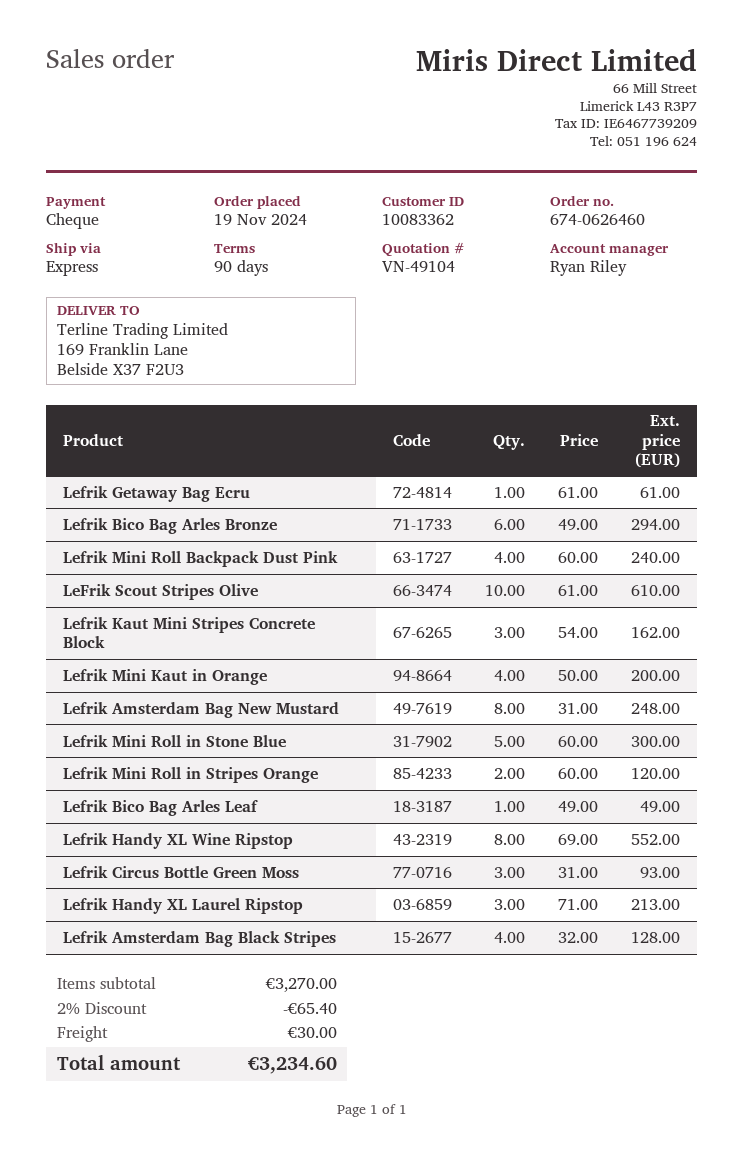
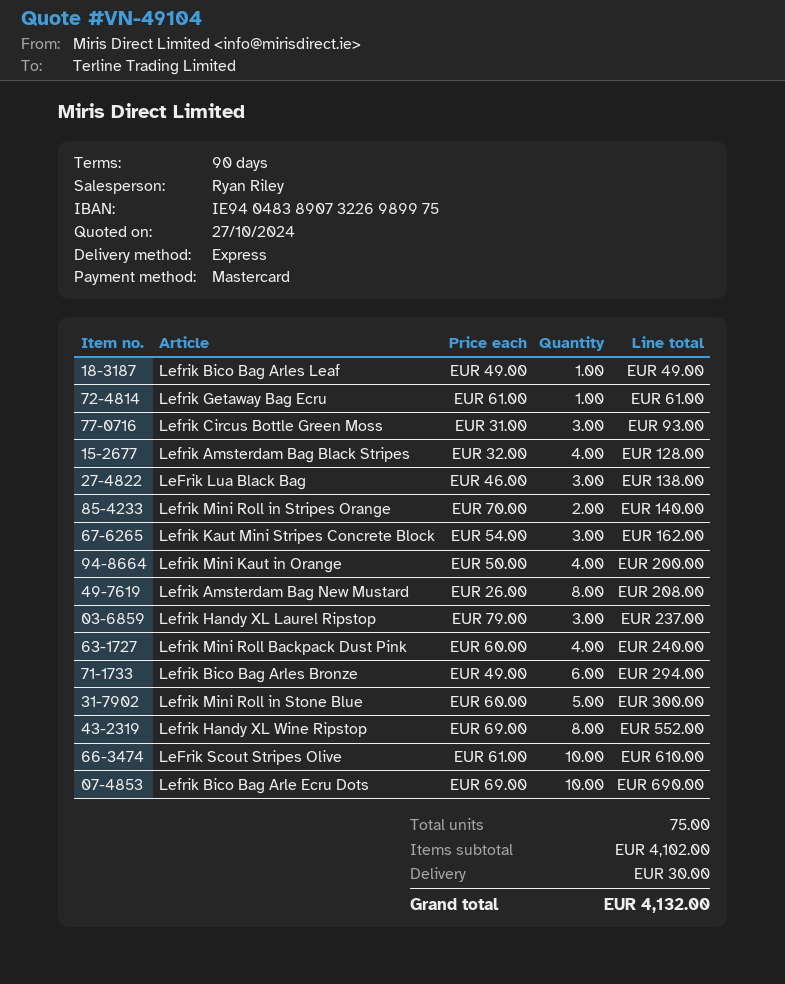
payment method: cheque -> Mastercard
Lefrik Amsterdam Bag New Mustard: 8 x 31.00 = 248.00 -> 8 x 26.00 = 208.00
Lefrik Mini Roll in Stripes Orange: 2 x 60.00 = 120.00 -> 2 x 70.00 = 140.00
Lefrik Handy XL Laurel Ripstop: 3 x 71.00 = 213.00 -> 3 x 79.00 = 237.00
LeFrik Lua Black Bag: none -> 3 x 46.00 = 138.00
Lefrik Bico Bag Arle Ecru Dots: none -> 10 x 69.00 = 690.00
subtotal: 3270.00 -> 4102.00
discount: 2% = 65.40 -> none
total: 3234.60 -> 4132.00

